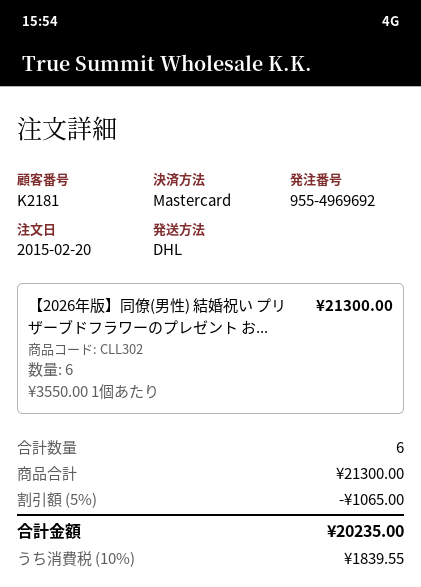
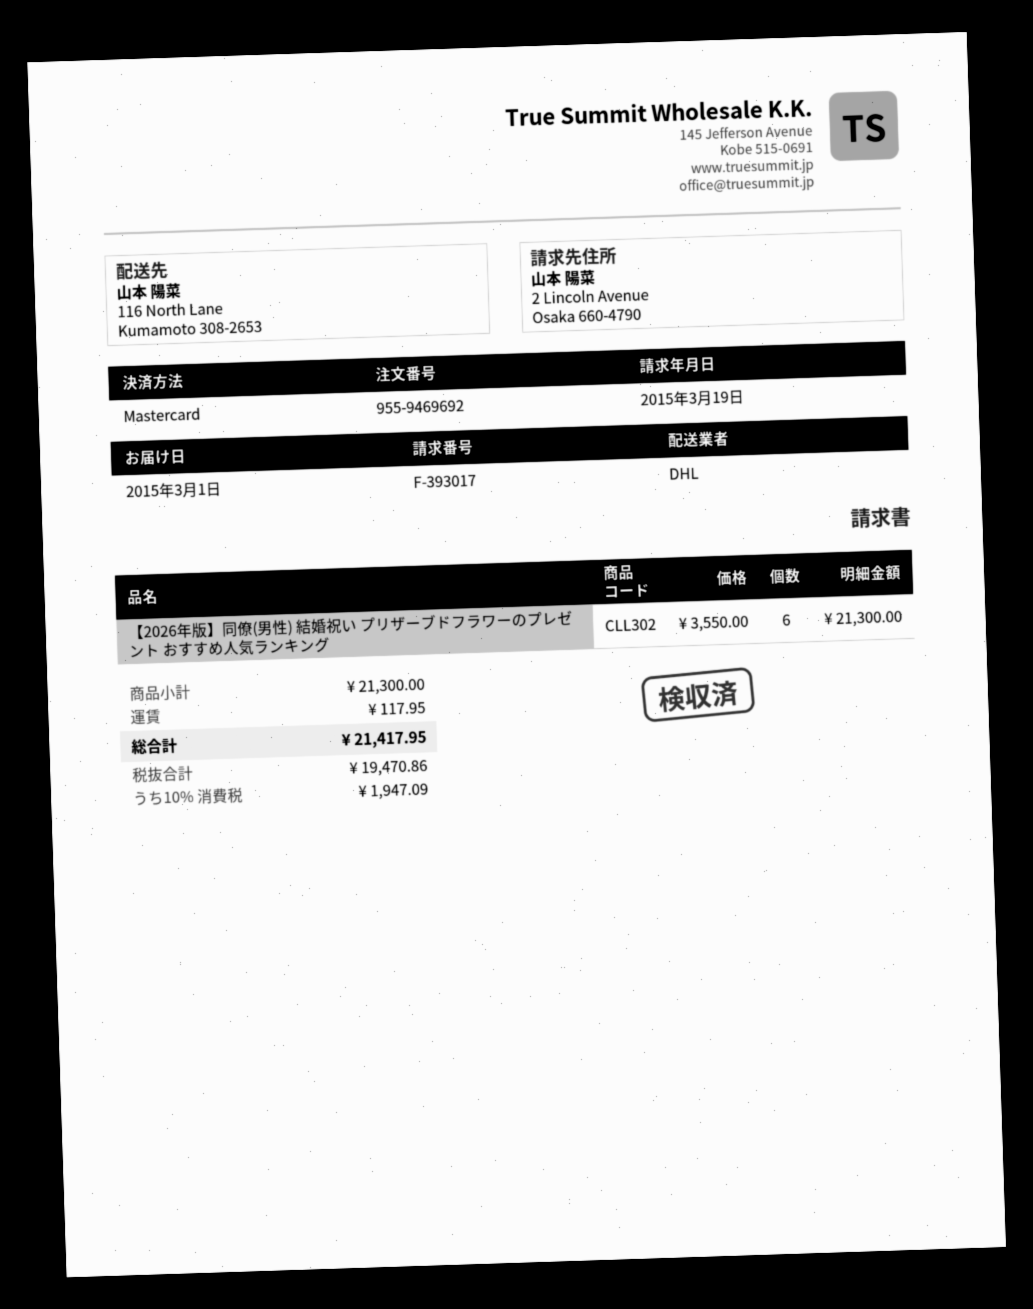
order number: 955-4969692 -> 955-9469692
discount: 5% = 1065.00 -> none
shipping: none -> 117.95
tax: 10% = 1839.55 -> 10% = 1947.09
total: 20235.00 -> 21417.95

